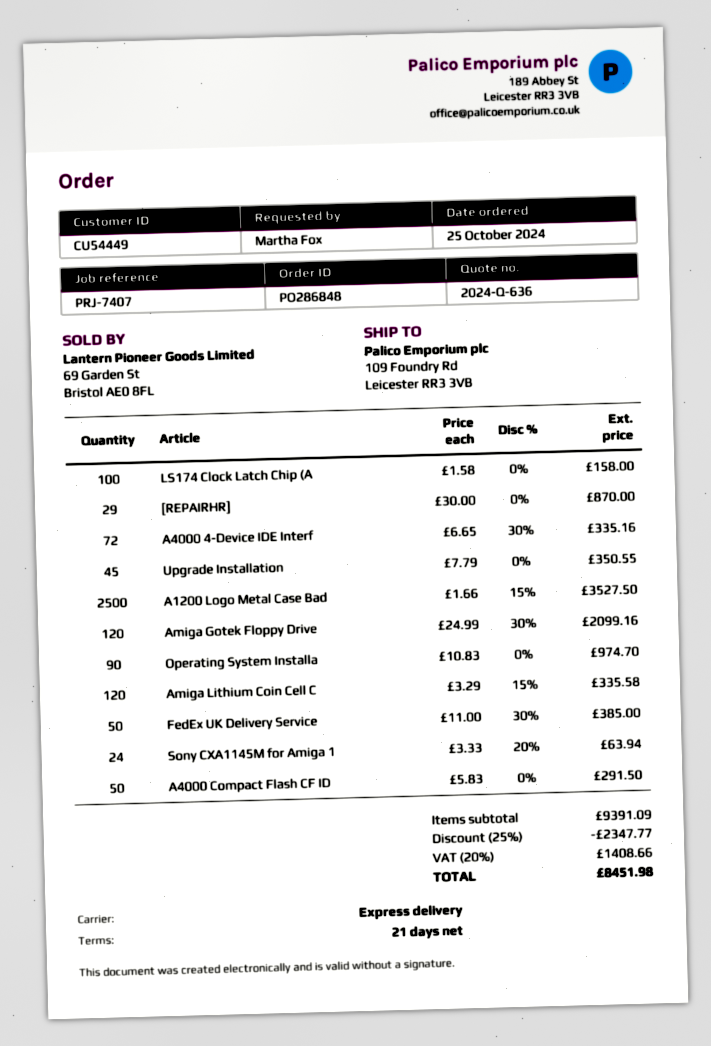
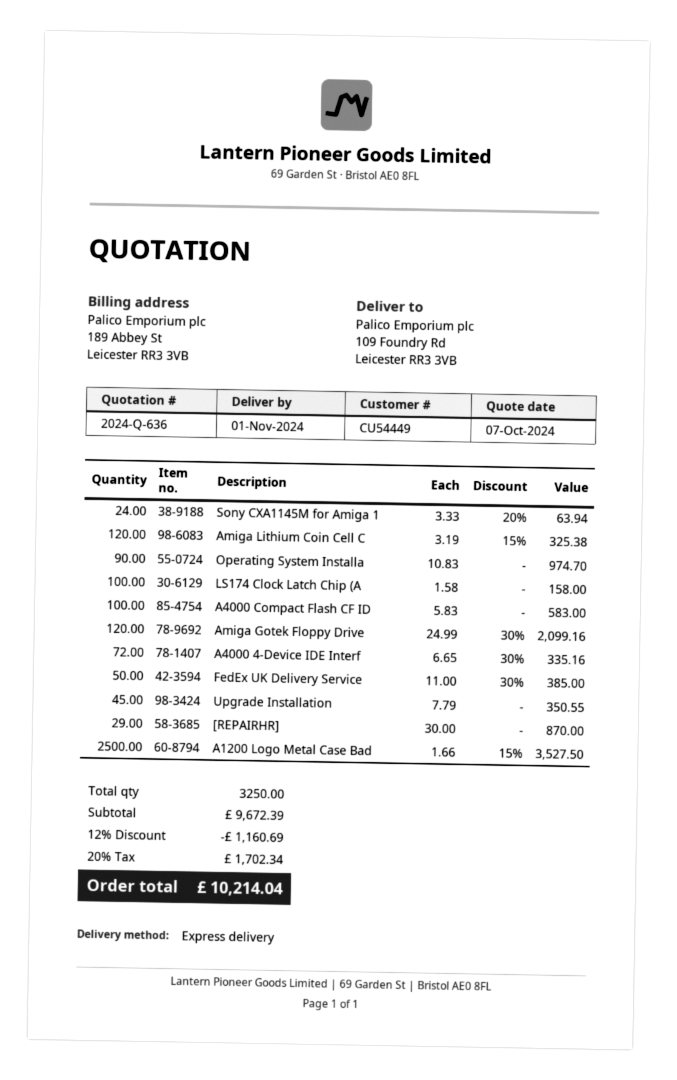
Amiga Lithium Coin Cell C: 120 x 3.29 - 15% = 335.58 -> 120 x 3.19 - 15% = 325.38
A4000 Compact Flash CF ID: 50 x 5.83 = 291.50 -> 100 x 5.83 = 583.00
subtotal: 9391.09 -> 9672.39
discount: 25% = 2347.77 -> 12% = 1160.69
tax: 20% = 1408.66 -> 20% = 1702.34
total: 8451.98 -> 10214.04

